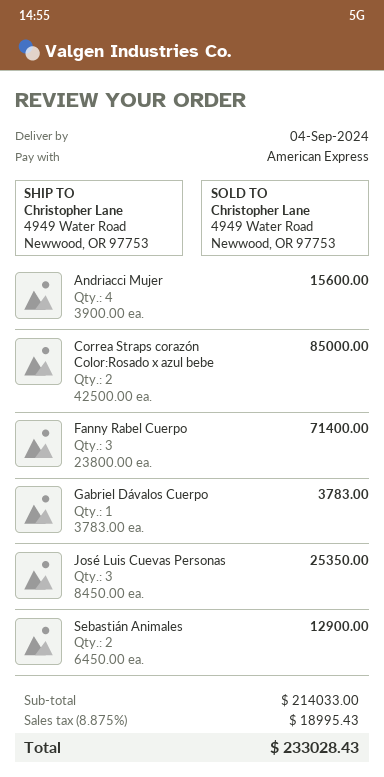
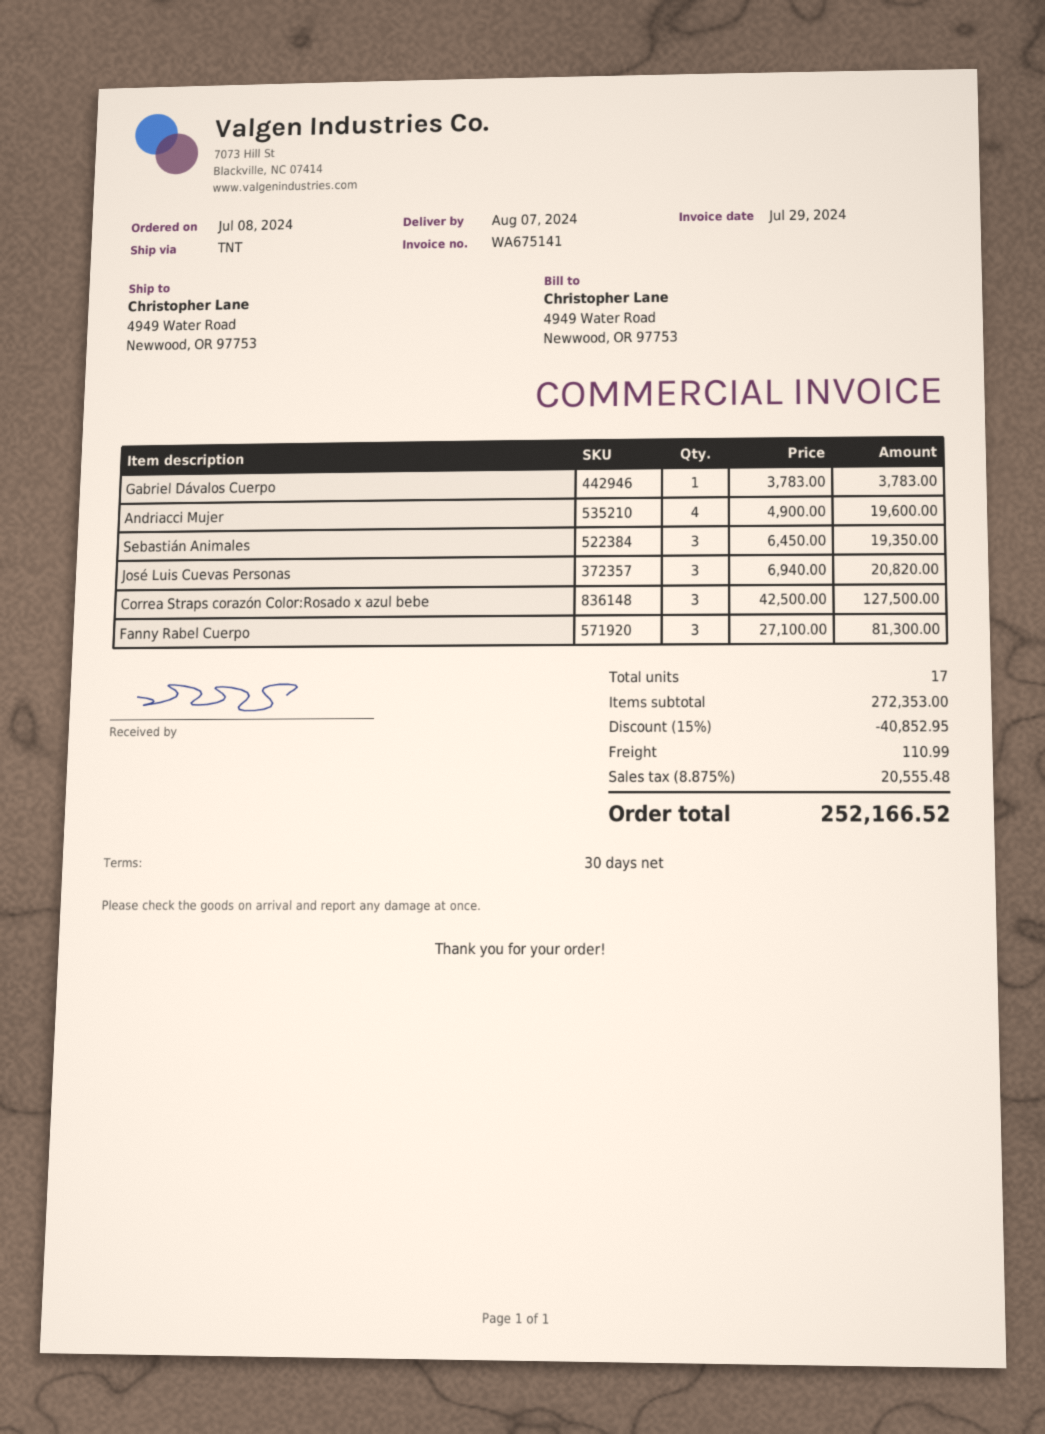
delivery date: 2024-09-04 -> 2024-08-07
Andriacci Mujer: 4 x 3900.00 = 15600.00 -> 4 x 4900.00 = 19600.00
Correa Straps corazón Color:Rosado x azul bebe: 2 x 42500.00 = 85000.00 -> 3 x 42500.00 = 127500.00
Fanny Rabel Cuerpo: 3 x 23800.00 = 71400.00 -> 3 x 27100.00 = 81300.00
José Luis Cuevas Personas: 3 x 8450.00 = 25350.00 -> 3 x 6940.00 = 20820.00
Sebastián Animales: 2 x 6450.00 = 12900.00 -> 3 x 6450.00 = 19350.00
subtotal: 214033.00 -> 272353.00
discount: none -> 15% = 40852.95
shipping: none -> 110.99
tax: 8.875% = 18995.43 -> 8.875% = 20555.48
total: 233028.43 -> 252166.52

